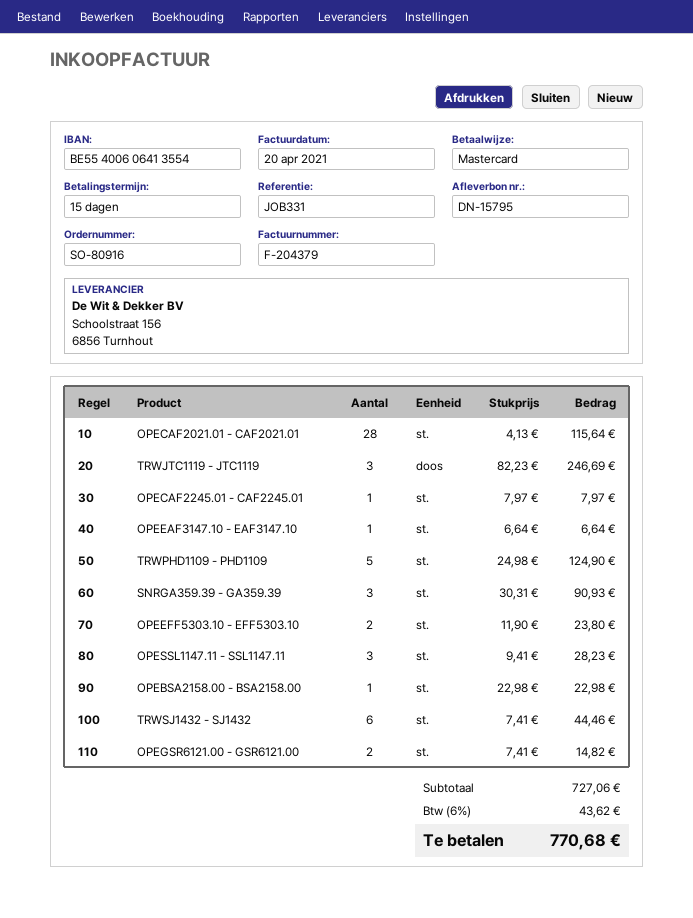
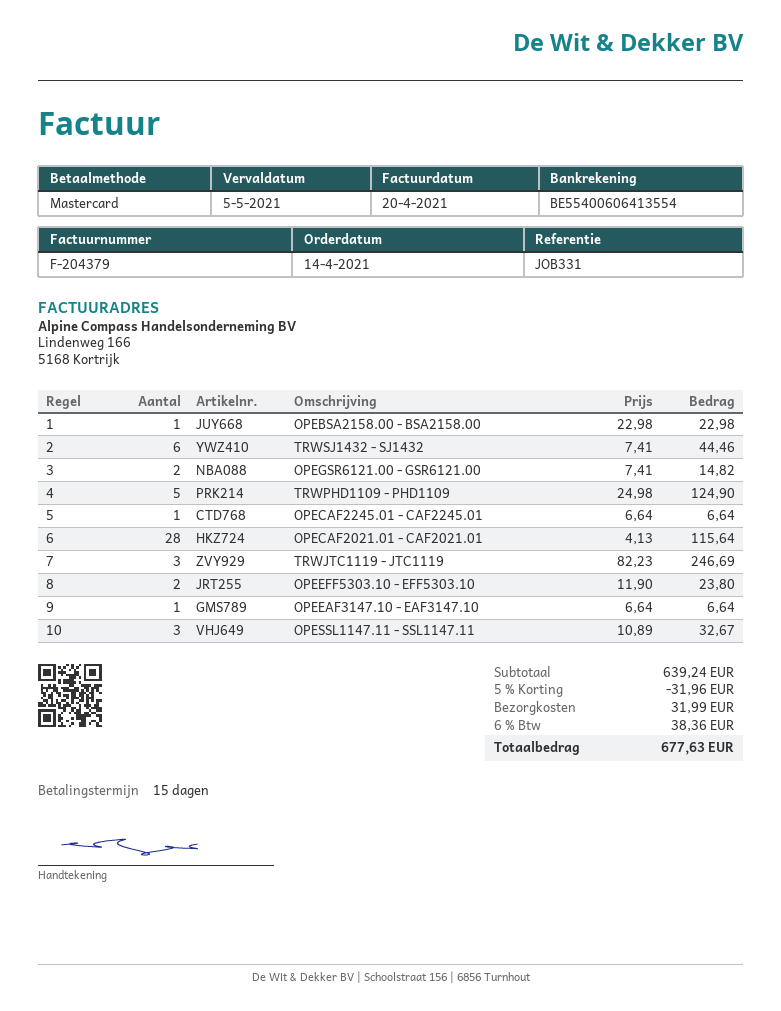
OPECAF2245.01 - CAF2245.01: 1 x 7.97 = 7.97 -> 1 x 6.64 = 6.64
SNRGA359.39 - GA359.39: 3 x 30.31 = 90.93 -> none
OPESSL1147.11 - SSL1147.11: 3 x 9.41 = 28.23 -> 3 x 10.89 = 32.67
subtotal: 727.06 -> 639.24
discount: none -> 5% = 31.96
shipping: none -> 31.99
tax: 6% = 43.62 -> 6% = 38.36
total: 770.68 -> 677.63

